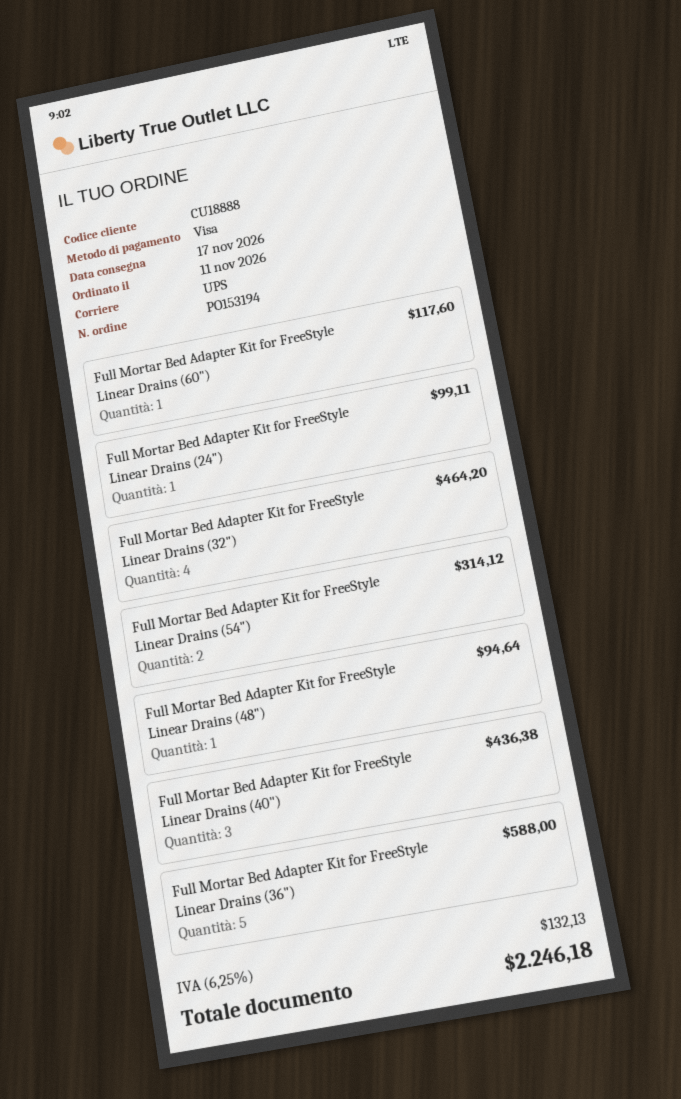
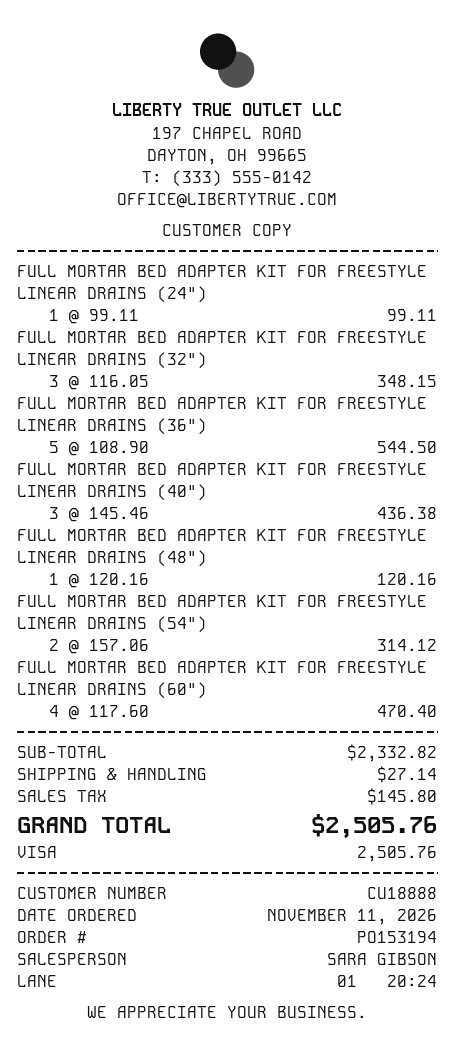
Full Mortar Bed Adapter Kit for FreeStyle Linear Drains (60"): 1 for 117.60 -> 4 for 470.40
Full Mortar Bed Adapter Kit for FreeStyle Linear Drains (32"): 4 for 464.20 -> 3 for 348.15
Full Mortar Bed Adapter Kit for FreeStyle Linear Drains (48"): 1 for 94.64 -> 1 for 120.16
Full Mortar Bed Adapter Kit for FreeStyle Linear Drains (36"): 5 for 588.00 -> 5 for 544.50
shipping: none -> 27.14
tax: 132.13 -> 145.80
total: 2246.18 -> 2505.76

